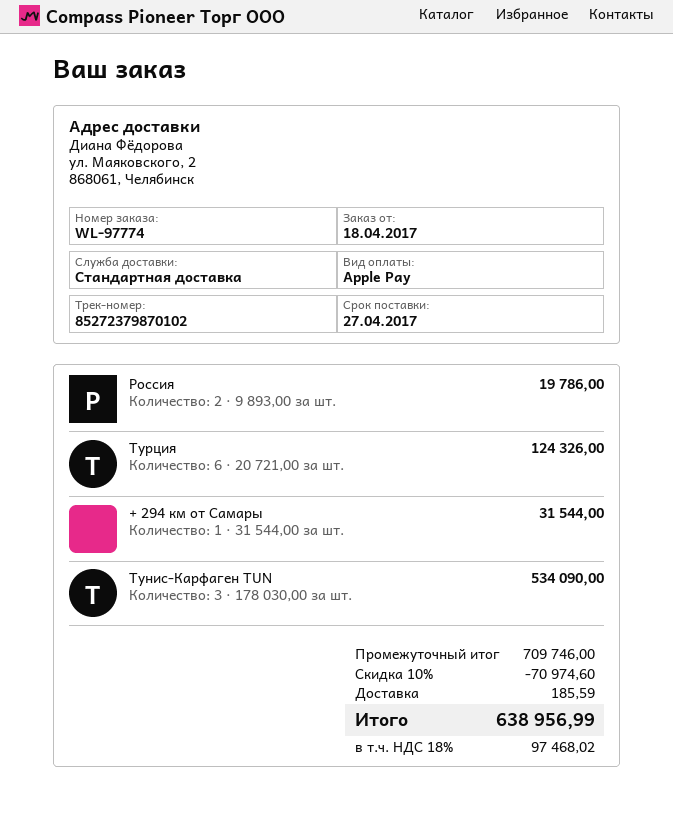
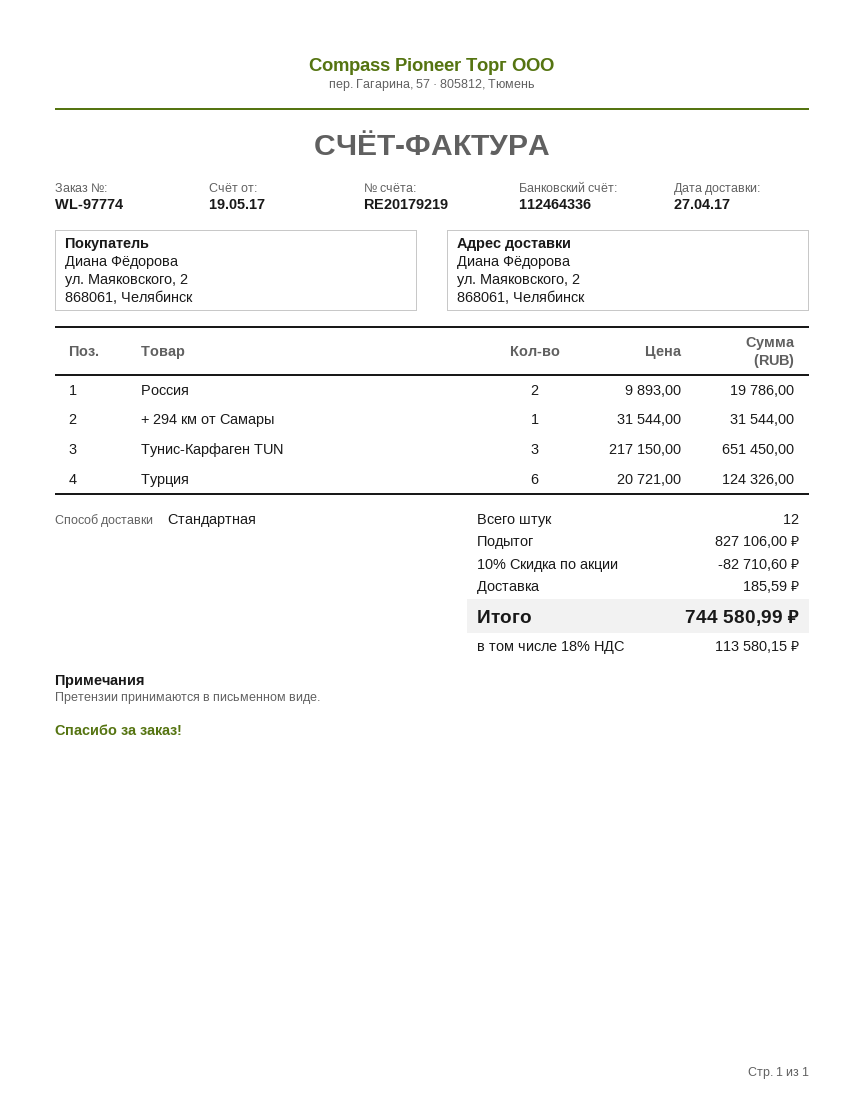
Тунис-Карфаген TUN: 3 x 178030.00 = 534090.00 -> 3 x 217150.00 = 651450.00
subtotal: 709746.00 -> 827106.00
discount: 10% = 70974.60 -> 10% = 82710.60
tax: 18% = 97468.02 -> 18% = 113580.15
total: 638956.99 -> 744580.99

